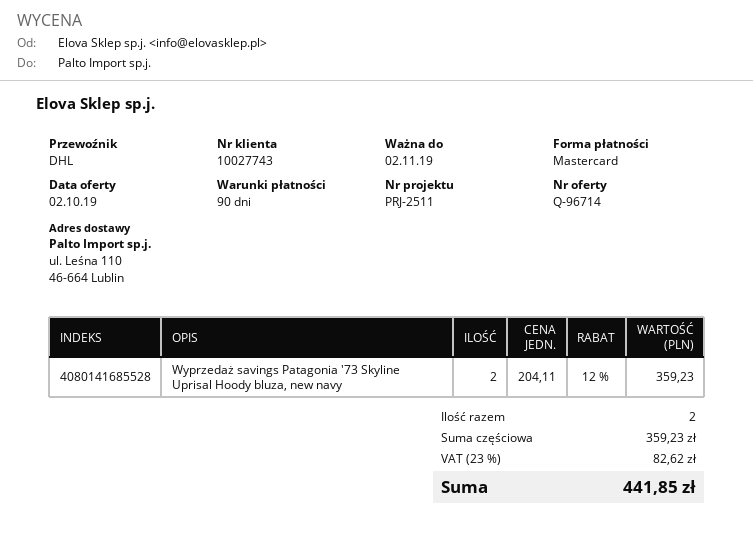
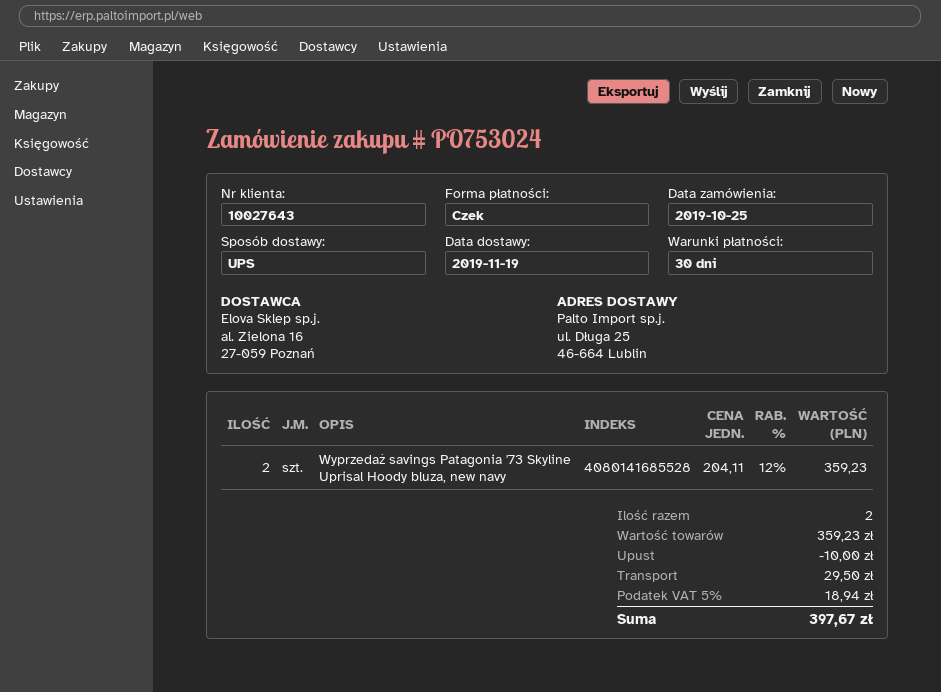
payment terms: 90 days -> 30 days
customer number: 10027743 -> 10027643
payment method: Mastercard -> cheque
shipping method: DHL -> UPS
ship to: ul. Leśna 110, 46-664 Lublin -> ul. Długa 25, 46-664 Lublin
discount: none -> 10.00
shipping: none -> 29.50
tax: 23% = 82.62 -> 5% = 18.94
total: 441.85 -> 397.67

